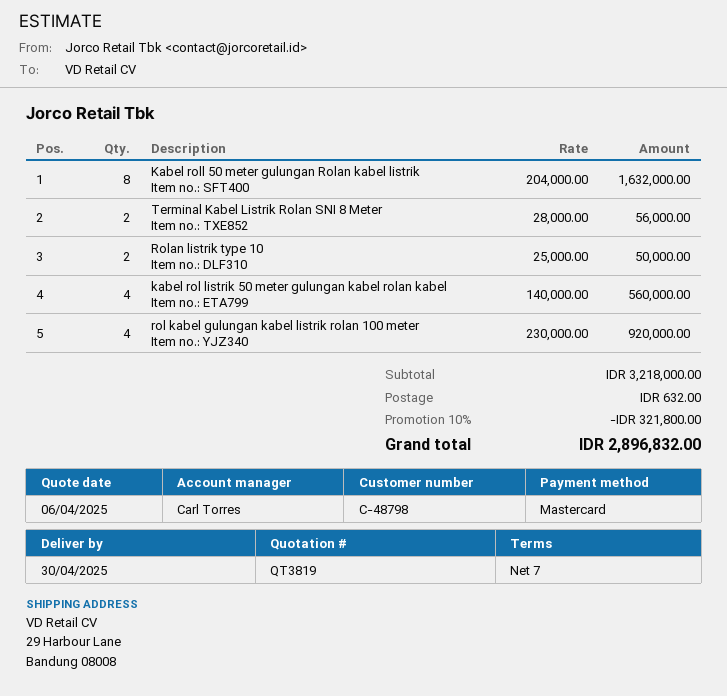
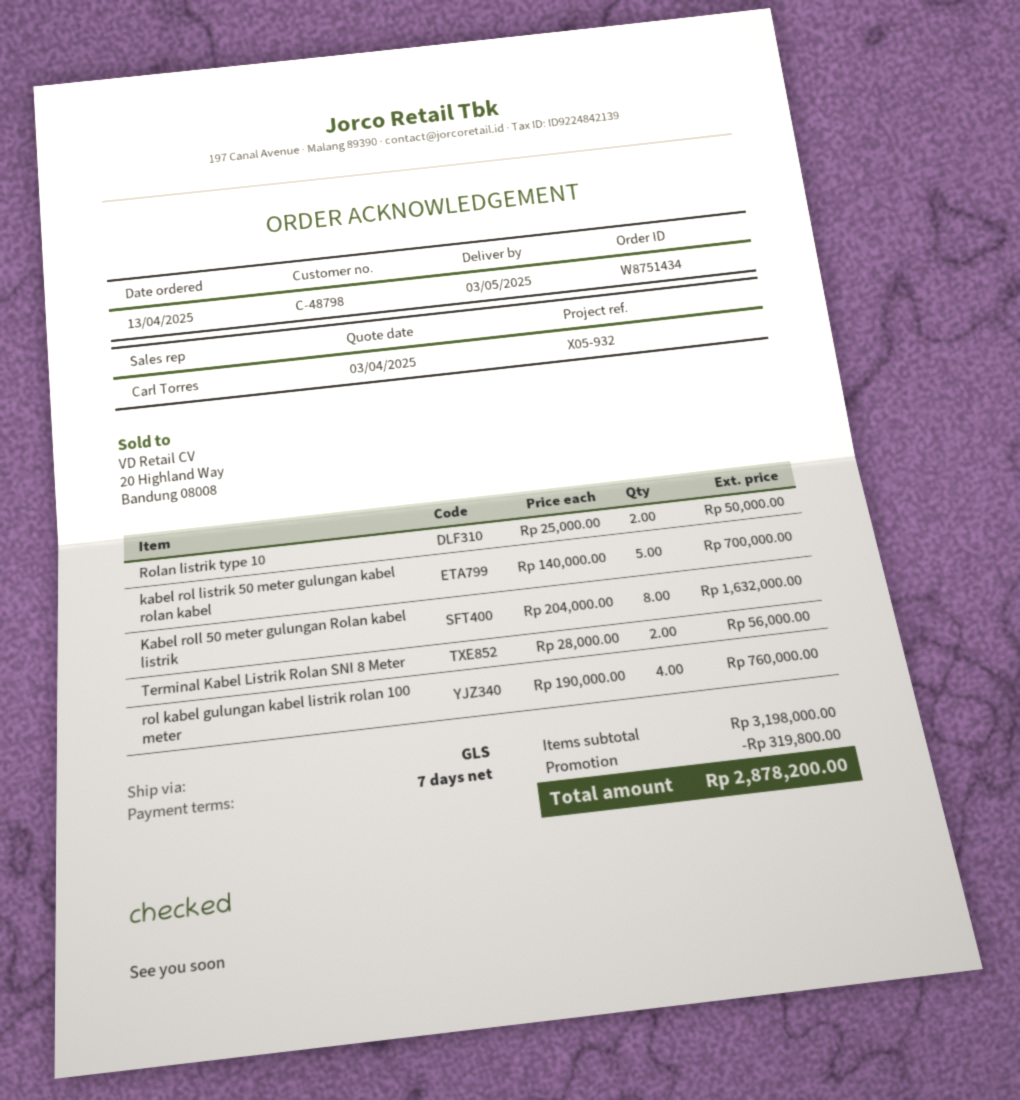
quote date: 2025-04-06 -> 2025-04-03
delivery date: 2025-04-30 -> 2025-05-03
kabel rol listrik 50 meter gulungan kabel rolan kabel: 4 x 140000.00 = 560000.00 -> 5 x 140000.00 = 700000.00
rol kabel gulungan kabel listrik rolan 100 meter: 4 x 230000.00 = 920000.00 -> 4 x 190000.00 = 760000.00
subtotal: 3218000.00 -> 3198000.00
discount: 321800.00 -> 319800.00
shipping: 632.00 -> none
total: 2896832.00 -> 2878200.00

